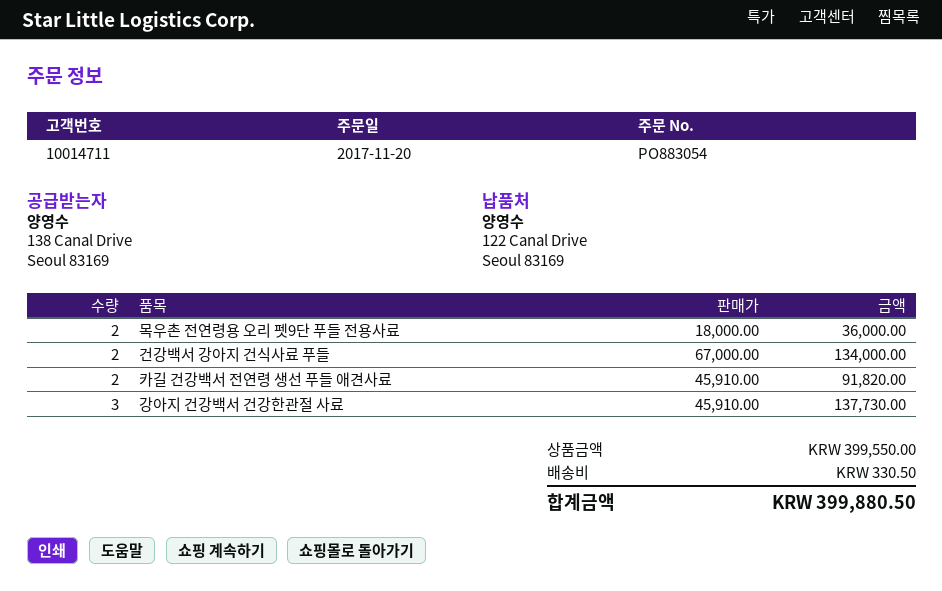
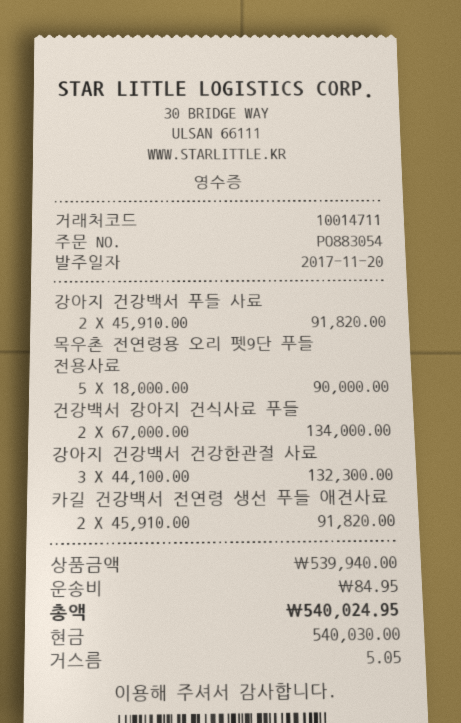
목우촌 전연령용 오리 펫9단 푸들 전용사료: 2 x 18000.00 = 36000.00 -> 5 x 18000.00 = 90000.00
강아지 건강백서 건강한관절 사료: 3 x 45910.00 = 137730.00 -> 3 x 44100.00 = 132300.00
강아지 건강백서 푸들 사료: none -> 2 x 45910.00 = 91820.00
subtotal: 399550.00 -> 539940.00
shipping: 330.50 -> 84.95
total: 399880.50 -> 540024.95

